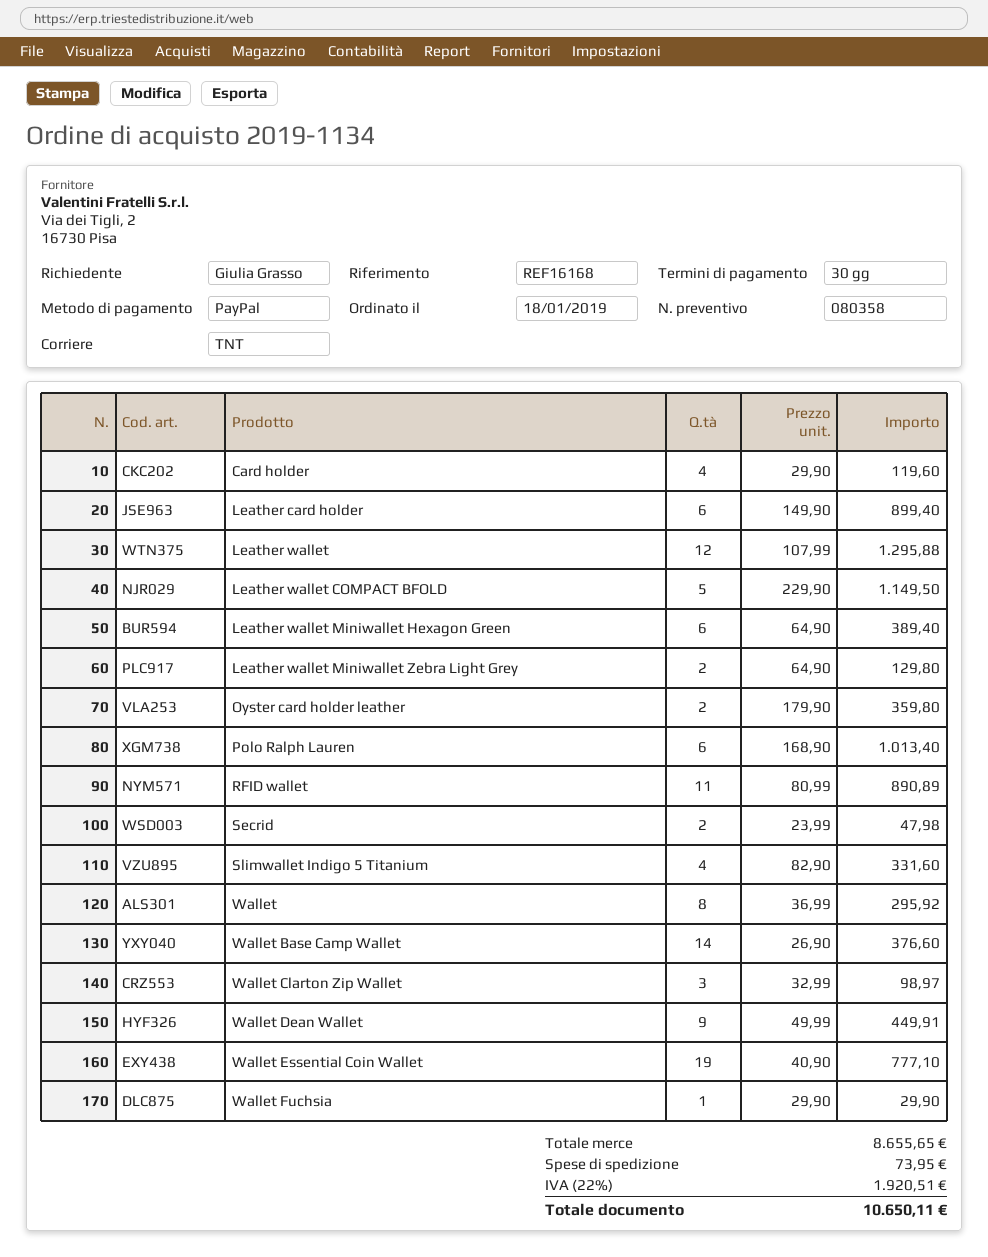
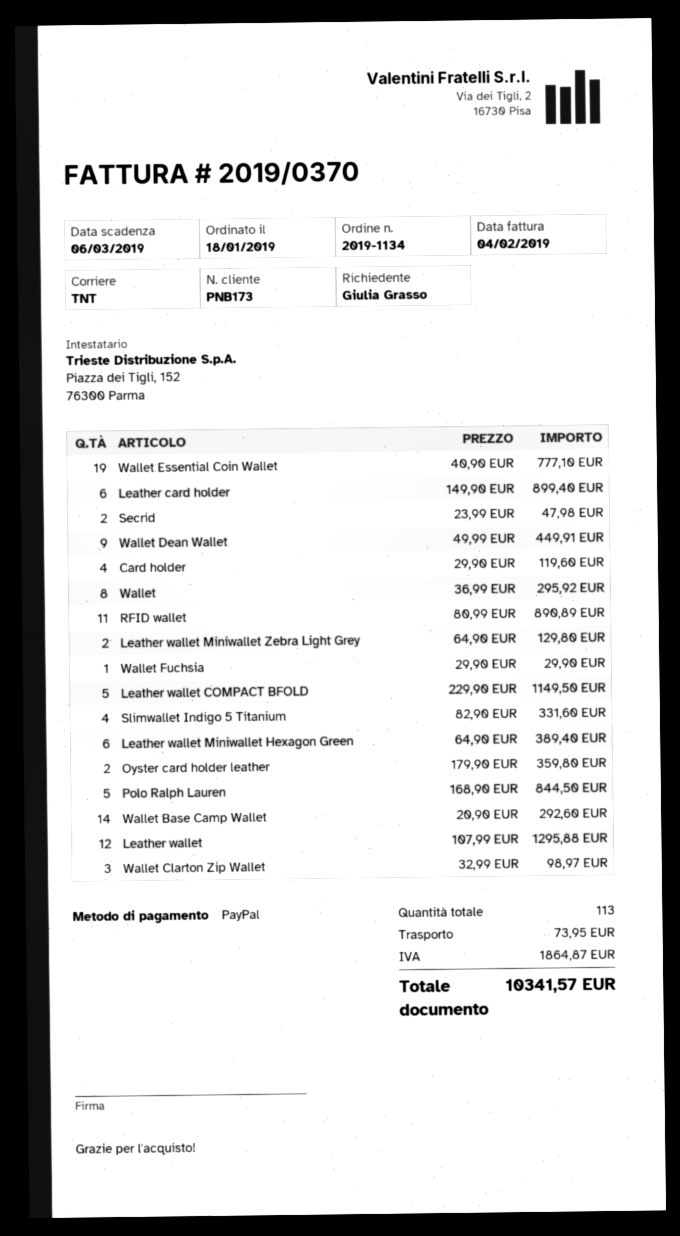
Polo Ralph Lauren: 6 x 168.90 = 1013.40 -> 5 x 168.90 = 844.50
Wallet Base Camp Wallet: 14 x 26.90 = 376.60 -> 14 x 20.90 = 292.60
tax: 1920.51 -> 1864.87
total: 10650.11 -> 10341.57

